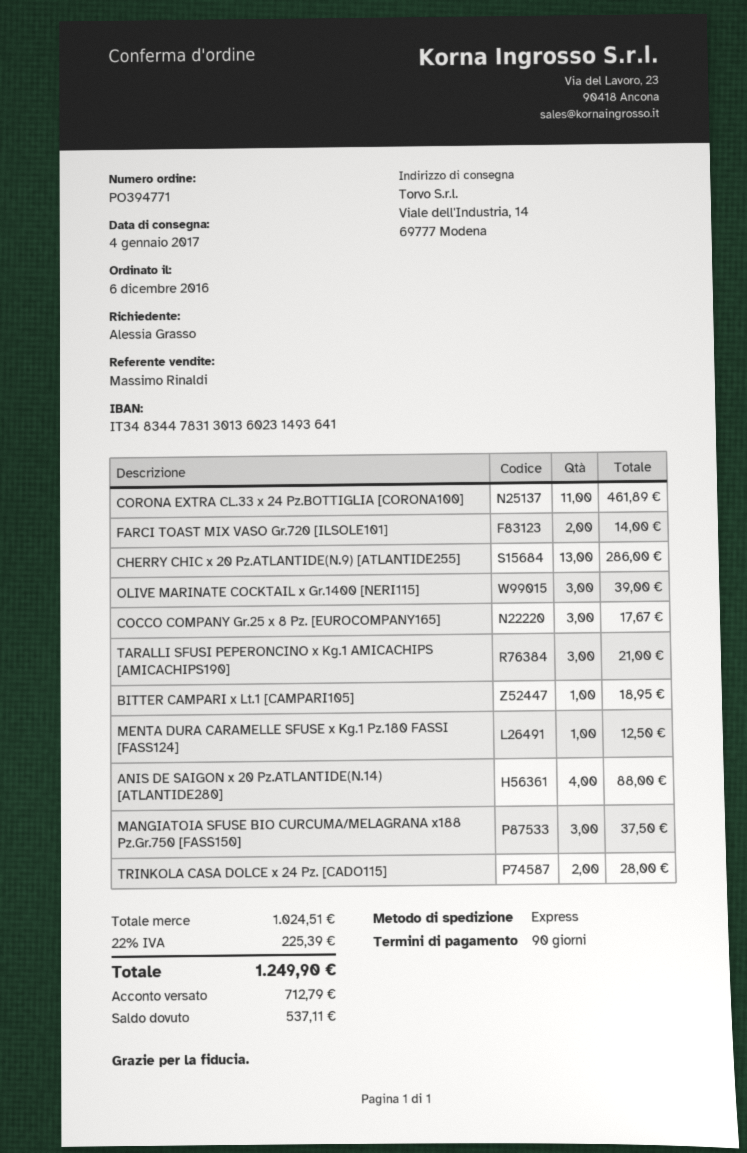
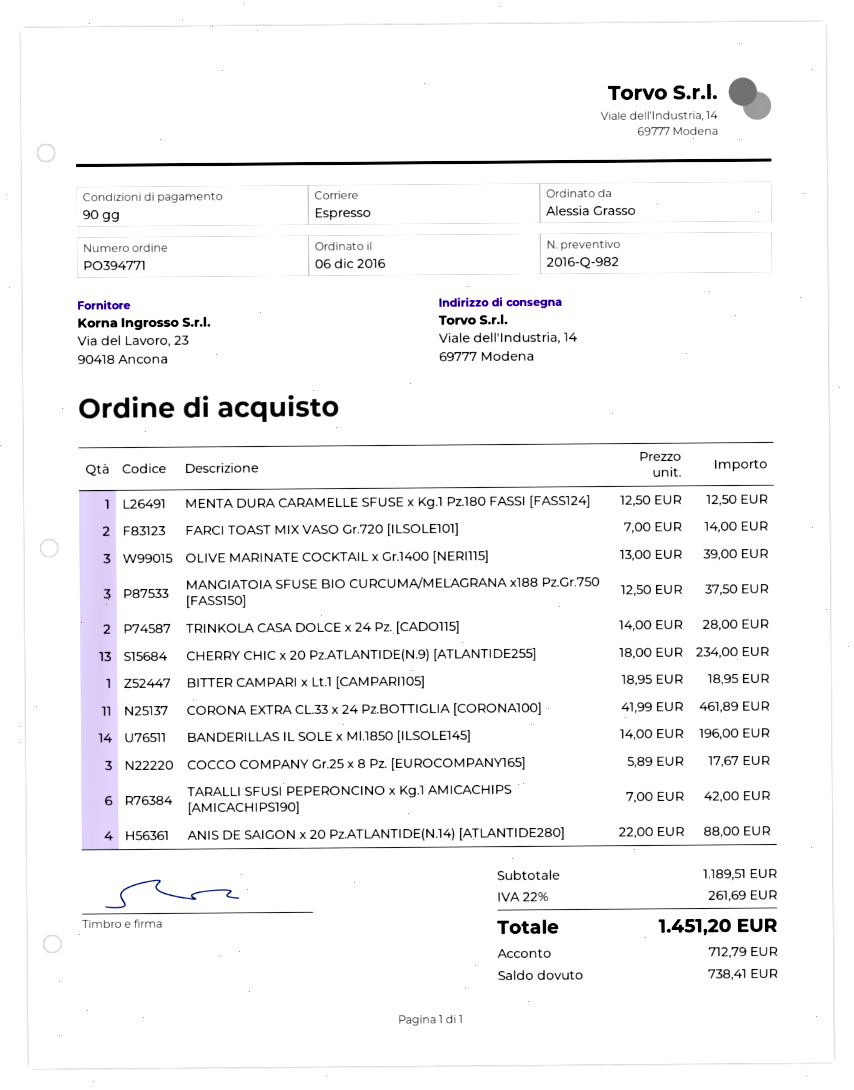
CHERRY CHIC x 20 Pz.ATLANTIDE(N.9) [ATLANTIDE255]: 13 for 286.00 -> 13 for 234.00
TARALLI SFUSI PEPERONCINO x Kg.1 AMICACHIPS [AMICACHIPS190]: 3 for 21.00 -> 6 for 42.00
BANDERILLAS IL SOLE x Ml.1850 [ILSOLE145]: none -> 14 for 196.00
subtotal: 1024.51 -> 1189.51
tax: 22% = 225.39 -> 22% = 261.69
total: 1249.90 -> 1451.20
balance: 537.11 -> 738.41

